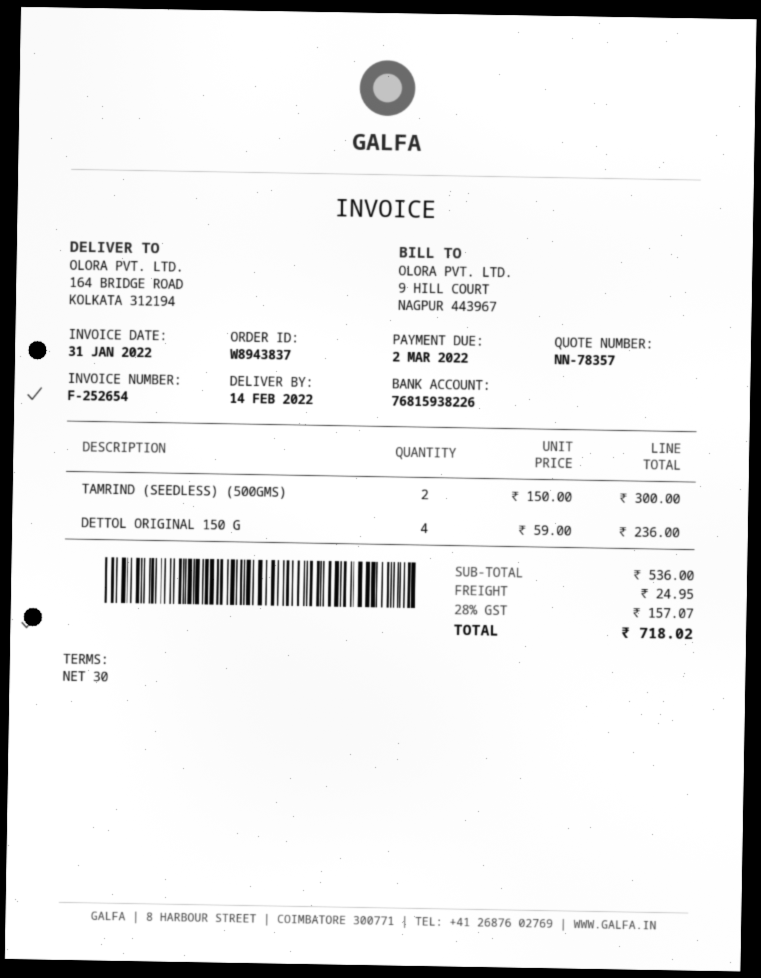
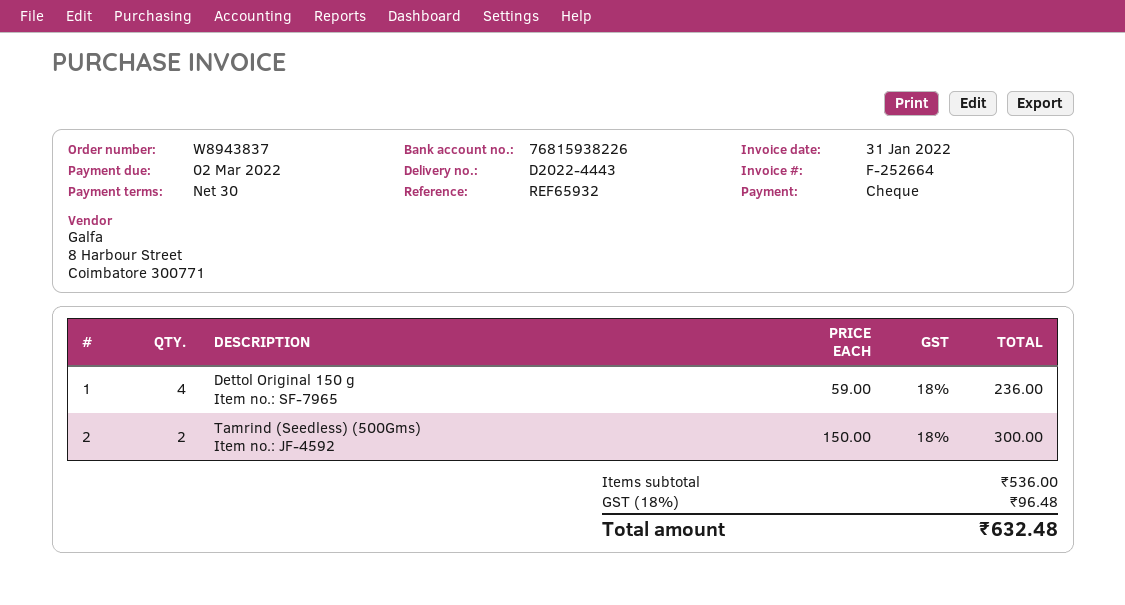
invoice number: F-252654 -> F-252664
shipping: 24.95 -> none
tax: 28% = 157.07 -> 18% = 96.48
total: 718.02 -> 632.48

